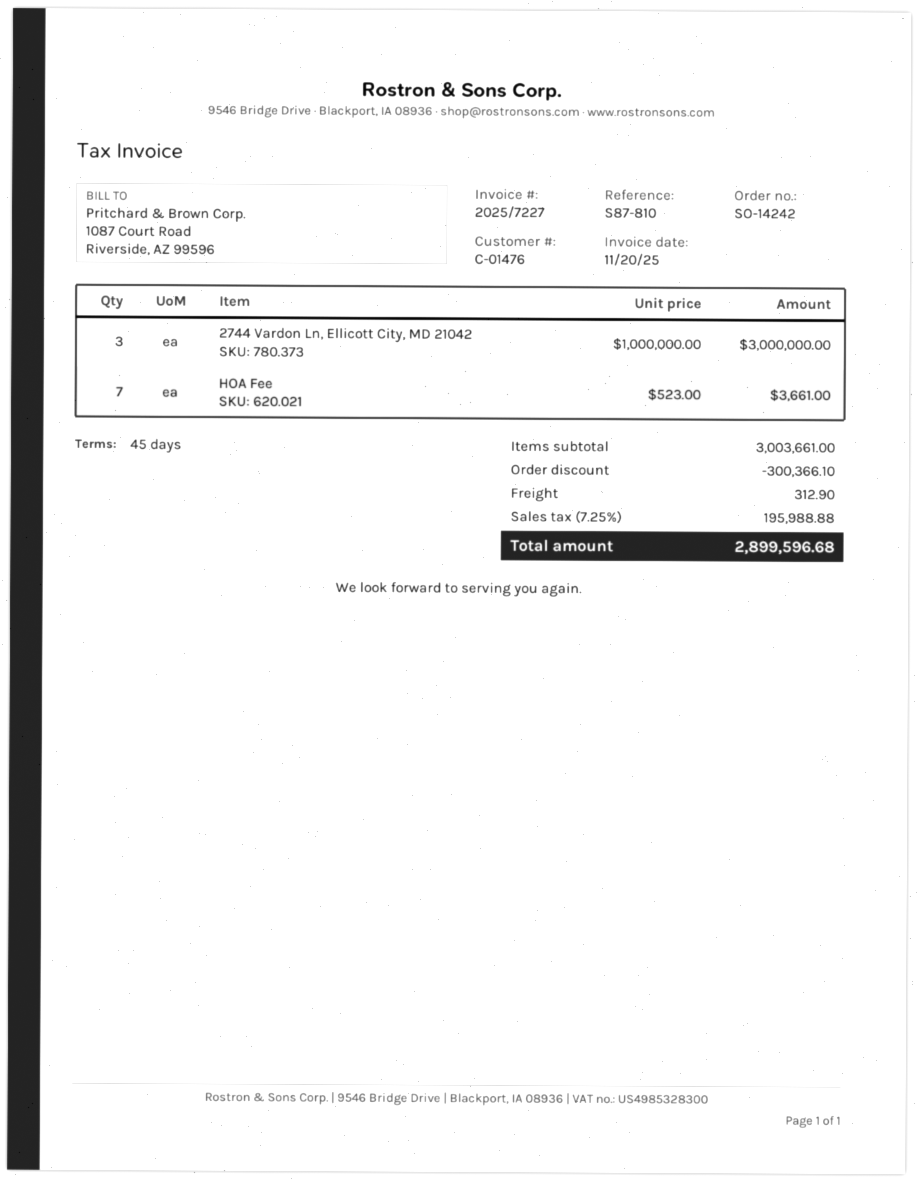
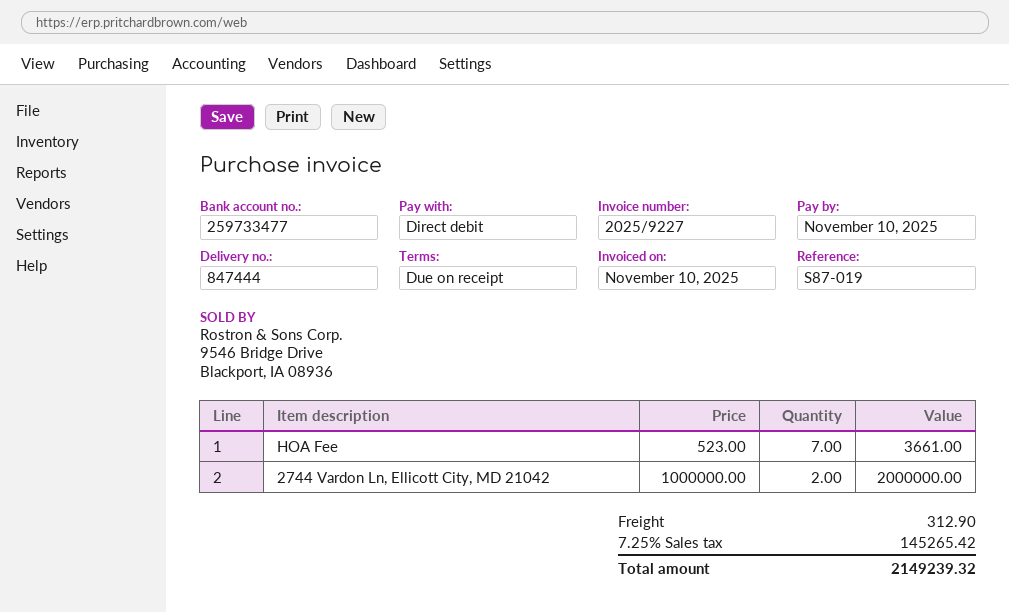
invoice number: 2025/7227 -> 2025/9227
invoice date: 2025-11-20 -> 2025-11-10
payment terms: 45 days -> on receipt
reference: S87-810 -> S87-019
2744 Vardon Ln, Ellicott City, MD 21042: 3 x 1000000.00 = 3000000.00 -> 2 x 1000000.00 = 2000000.00
discount: 300366.10 -> none
tax: 7.25% = 195988.88 -> 7.25% = 145265.42
total: 2899596.68 -> 2149239.32

